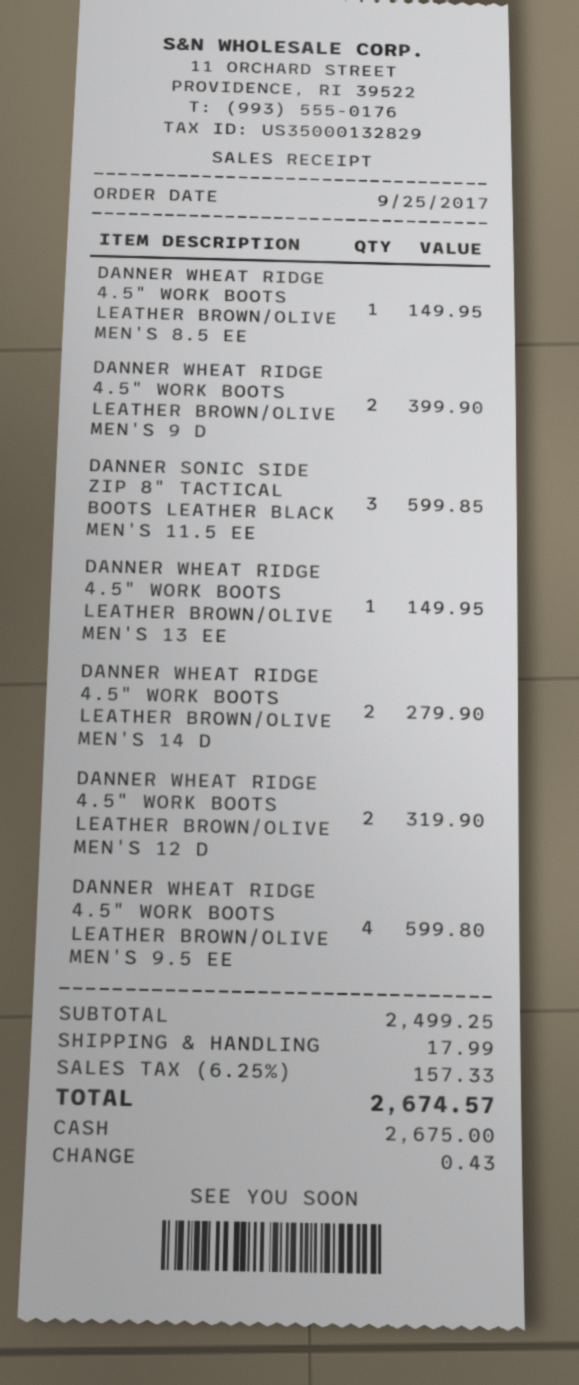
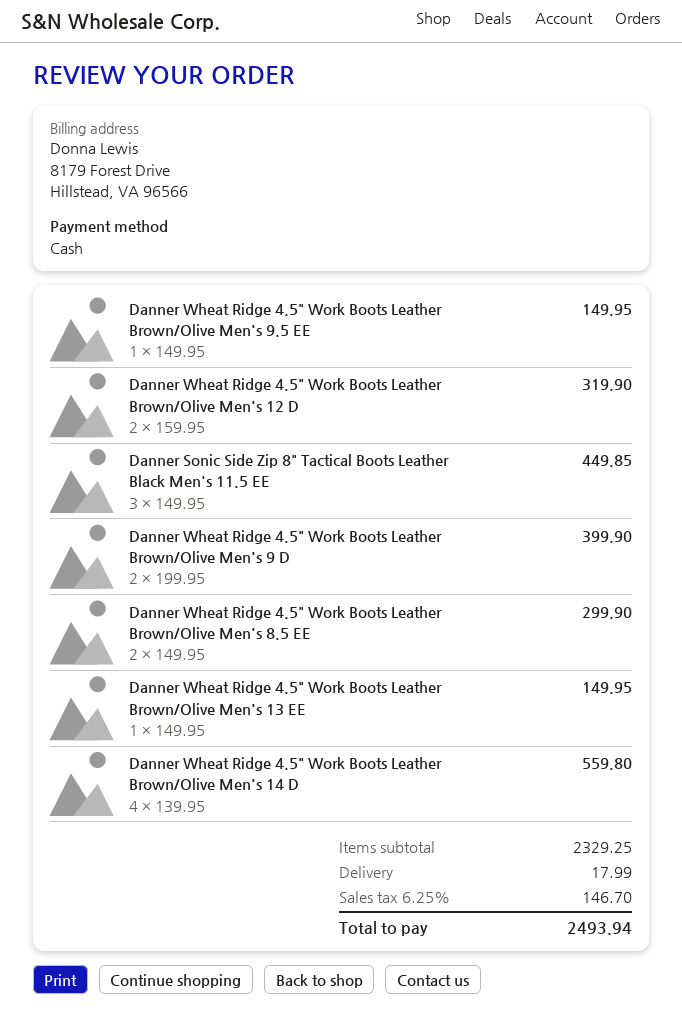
DANNER WHEAT RIDGE 4.5" WORK BOOTS LEATHER BROWN/OLIVE MEN'S 8.5 EE: 1 for 149.95 -> 2 for 299.90
DANNER SONIC SIDE ZIP 8" TACTICAL BOOTS LEATHER BLACK MEN'S 11.5 EE: 3 for 599.85 -> 3 for 449.85
DANNER WHEAT RIDGE 4.5" WORK BOOTS LEATHER BROWN/OLIVE MEN'S 14 D: 2 for 279.90 -> 4 for 559.80
DANNER WHEAT RIDGE 4.5" WORK BOOTS LEATHER BROWN/OLIVE MEN'S 9.5 EE: 4 for 599.80 -> 1 for 149.95
subtotal: 2499.25 -> 2329.25
tax: 6.25% = 157.33 -> 6.25% = 146.70
total: 2674.57 -> 2493.94

